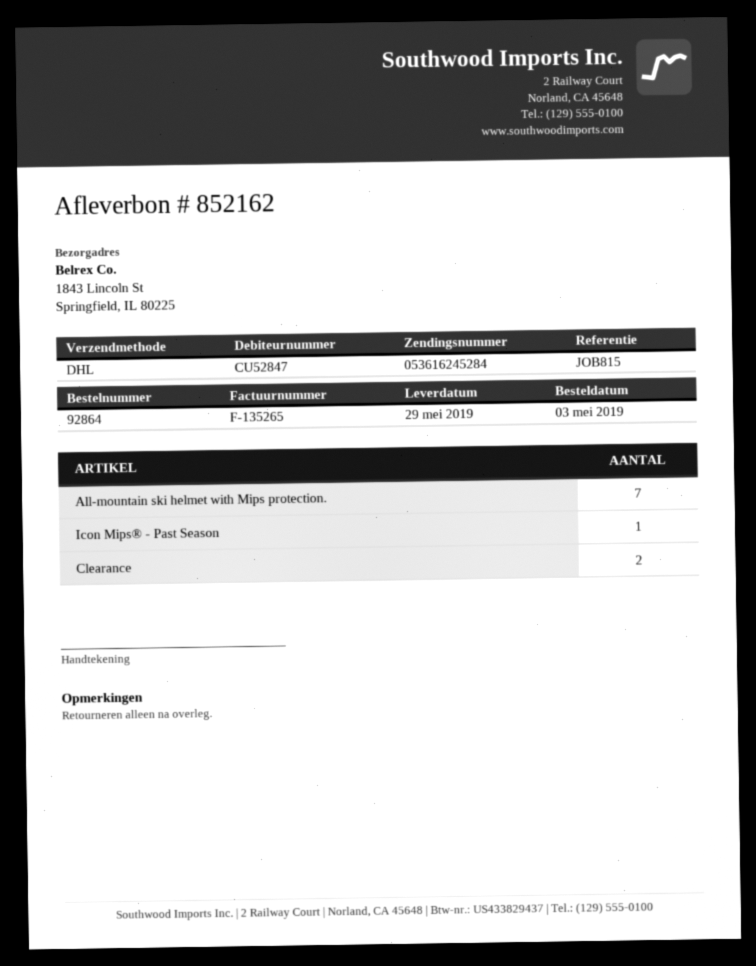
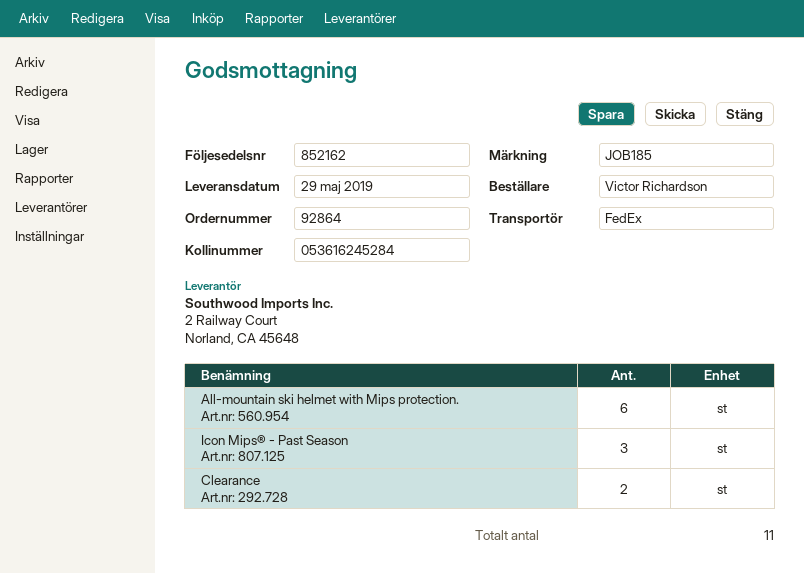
reference: JOB815 -> JOB185
shipping method: DHL -> FedEx
All-mountain ski helmet with Mips protection.: 7 -> 6
Icon Mips® - Past Season: 1 -> 3

